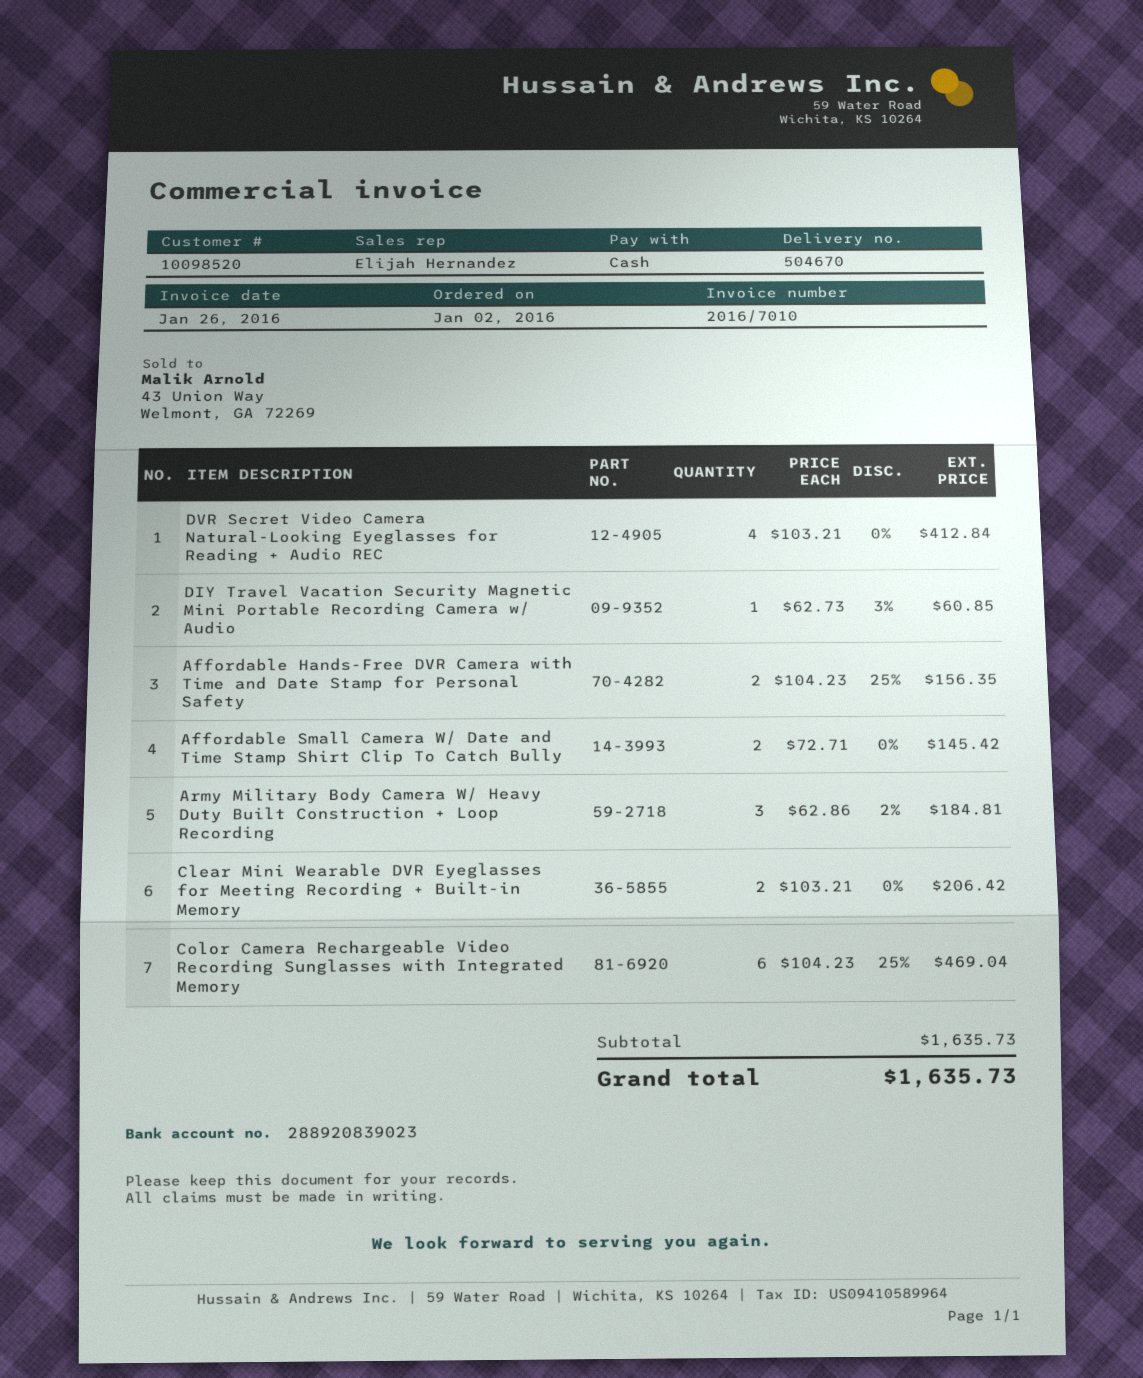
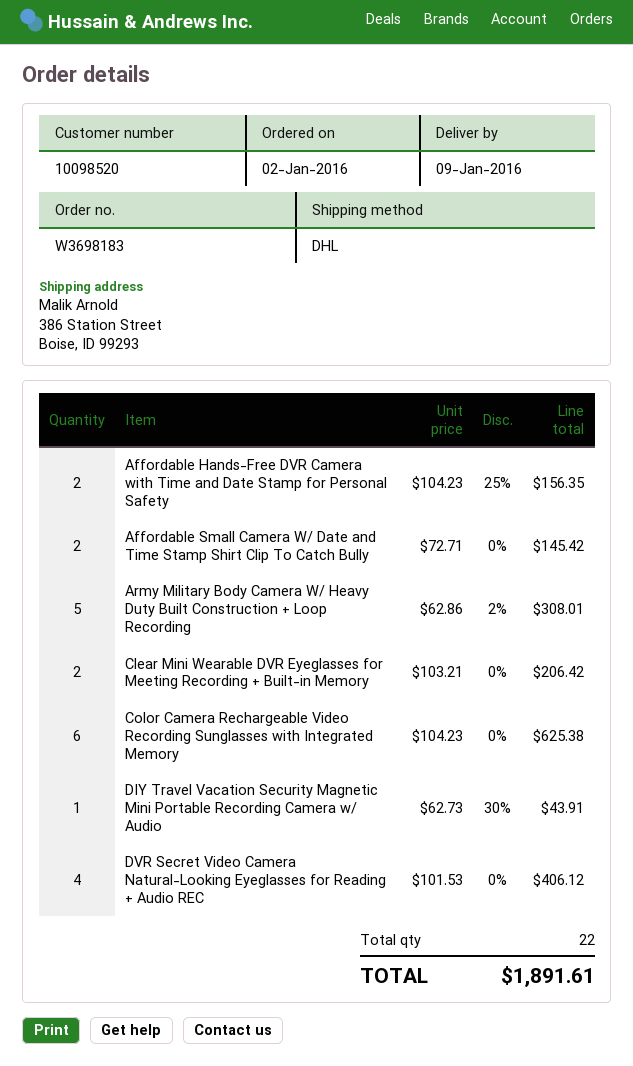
DVR Secret Video Camera Natural-Looking Eyeglasses for Reading + Audio REC: 4 x 103.21 = 412.84 -> 4 x 101.53 = 406.12
DIY Travel Vacation Security Magnetic Mini Portable Recording Camera w/ Audio: 1 x 62.73 - 3% = 60.85 -> 1 x 62.73 - 30% = 43.91
Army Military Body Camera W/ Heavy Duty Built Construction + Loop Recording: 3 x 62.86 - 2% = 184.81 -> 5 x 62.86 - 2% = 308.01
Color Camera Rechargeable Video Recording Sunglasses with Integrated Memory: 6 x 104.23 - 25% = 469.04 -> 6 x 104.23 = 625.38
total: 1635.73 -> 1891.61

